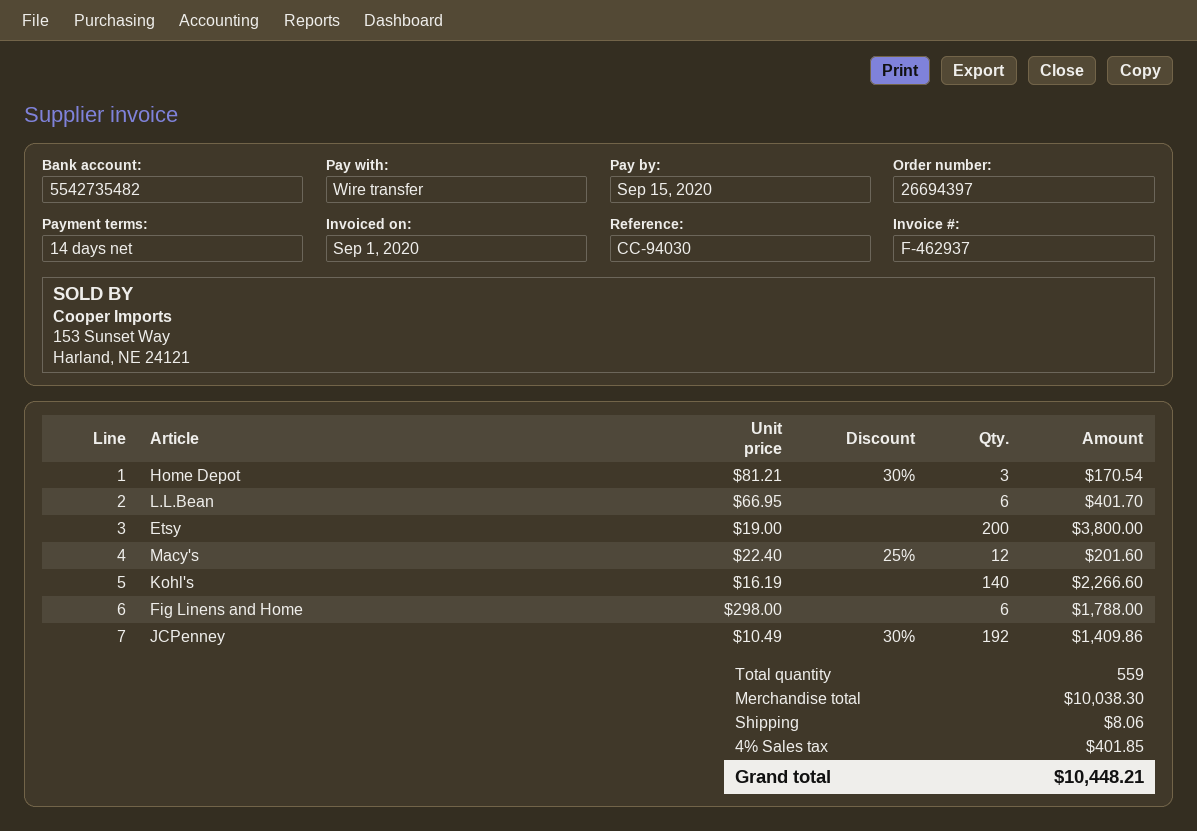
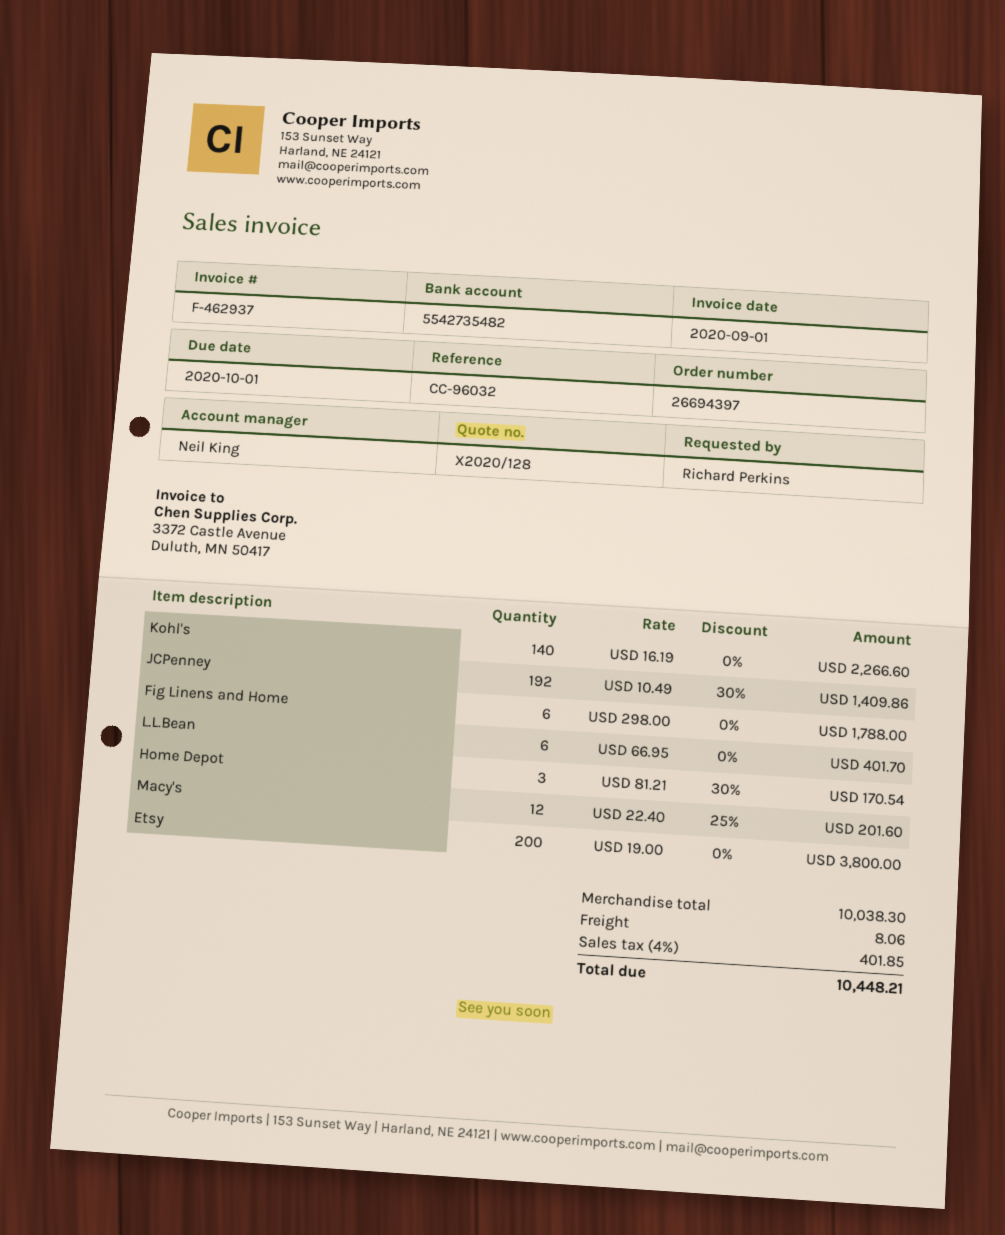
due date: 2020-09-15 -> 2020-10-01
reference: CC-94030 -> CC-96032

